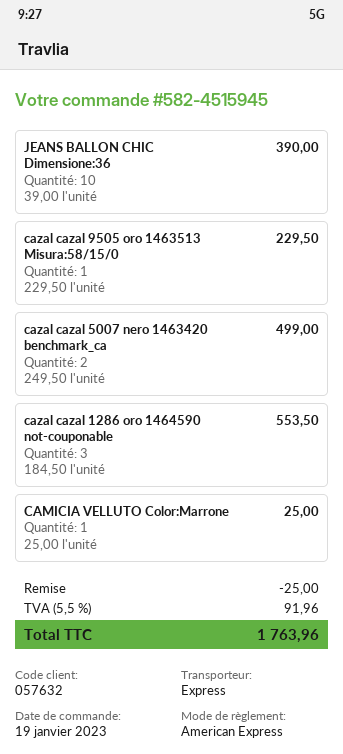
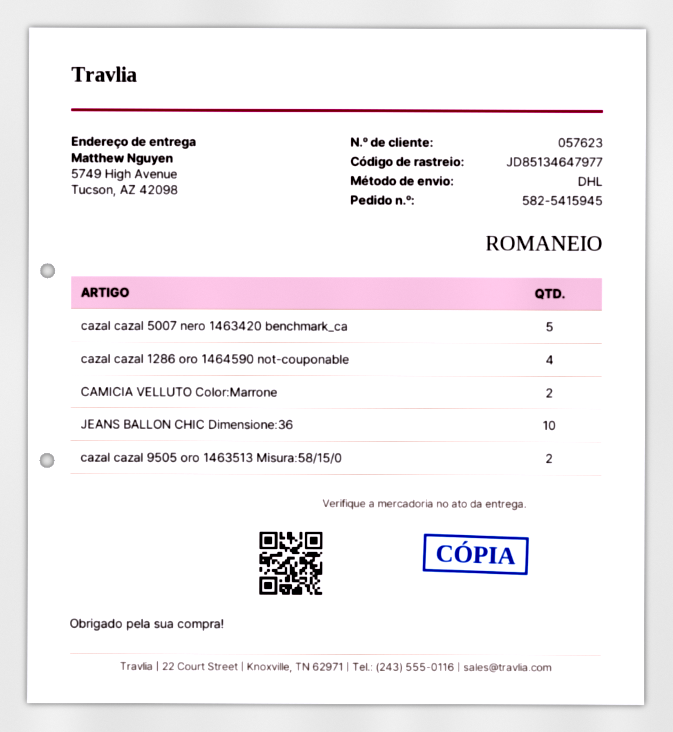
order number: 582-4515945 -> 582-5415945
customer number: 057632 -> 057623
shipping method: express -> DHL
cazal cazal 9505 oro 1463513 Misura:58/15/0: 1 -> 2
cazal cazal 5007 nero 1463420 benchmark_ca: 2 -> 5
cazal cazal 1286 oro 1464590 not-couponable: 3 -> 4
CAMICIA VELLUTO Color:Marrone: 1 -> 2

